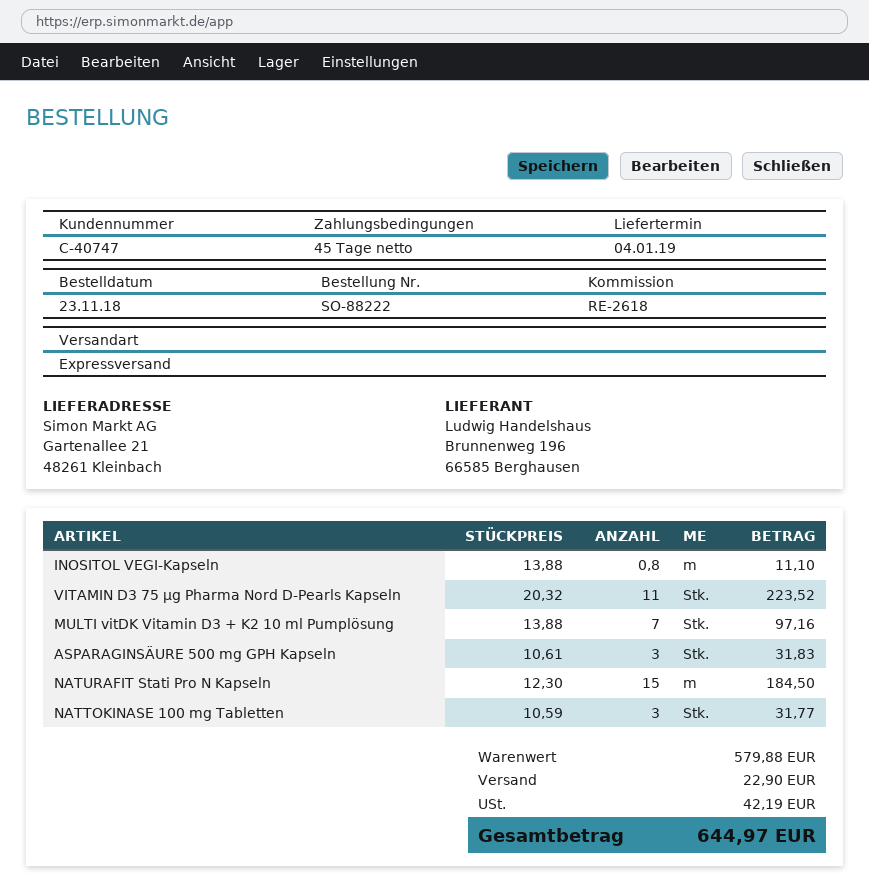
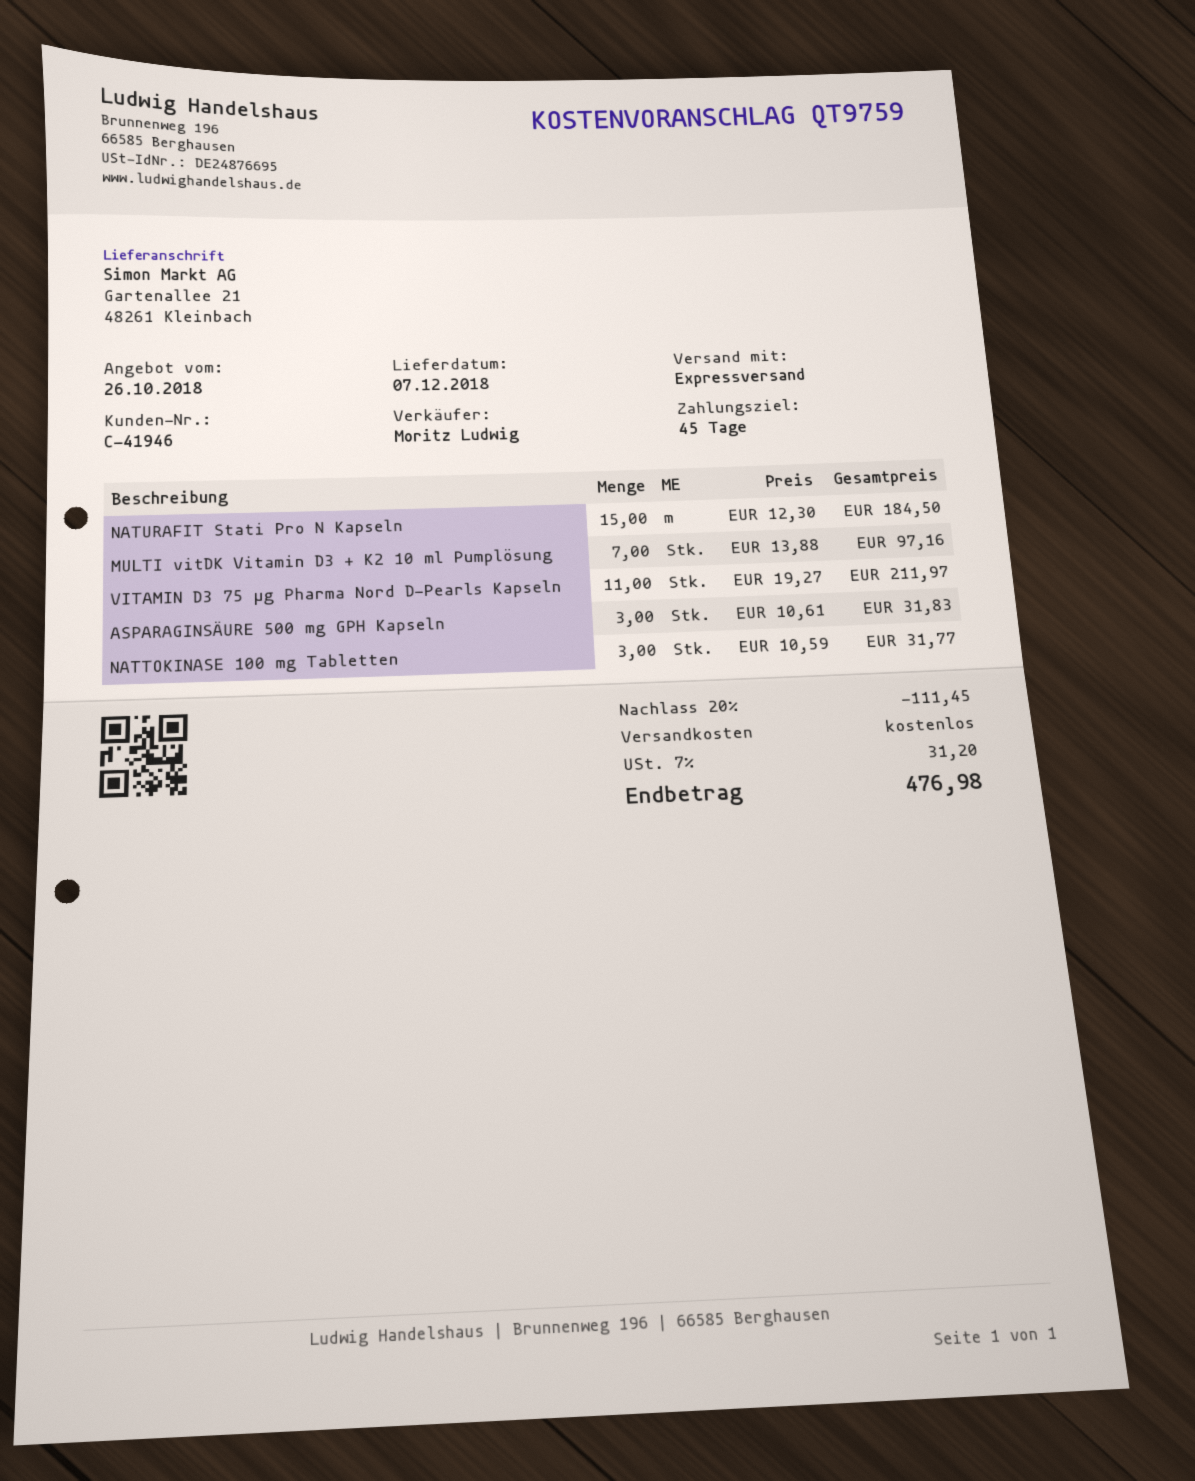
delivery date: 2019-01-04 -> 2018-12-07
customer number: C-40747 -> C-41946
INOSITOL VEGI-Kapseln: 0.8 x 13.88 = 11.10 -> none
VITAMIN D3 75 μg Pharma Nord D-Pearls Kapseln: 11 x 20.32 = 223.52 -> 11 x 19.27 = 211.97
discount: none -> 20% = 111.45
shipping: 22.90 -> 0.00
tax: 42.19 -> 31.20
total: 644.97 -> 476.98

